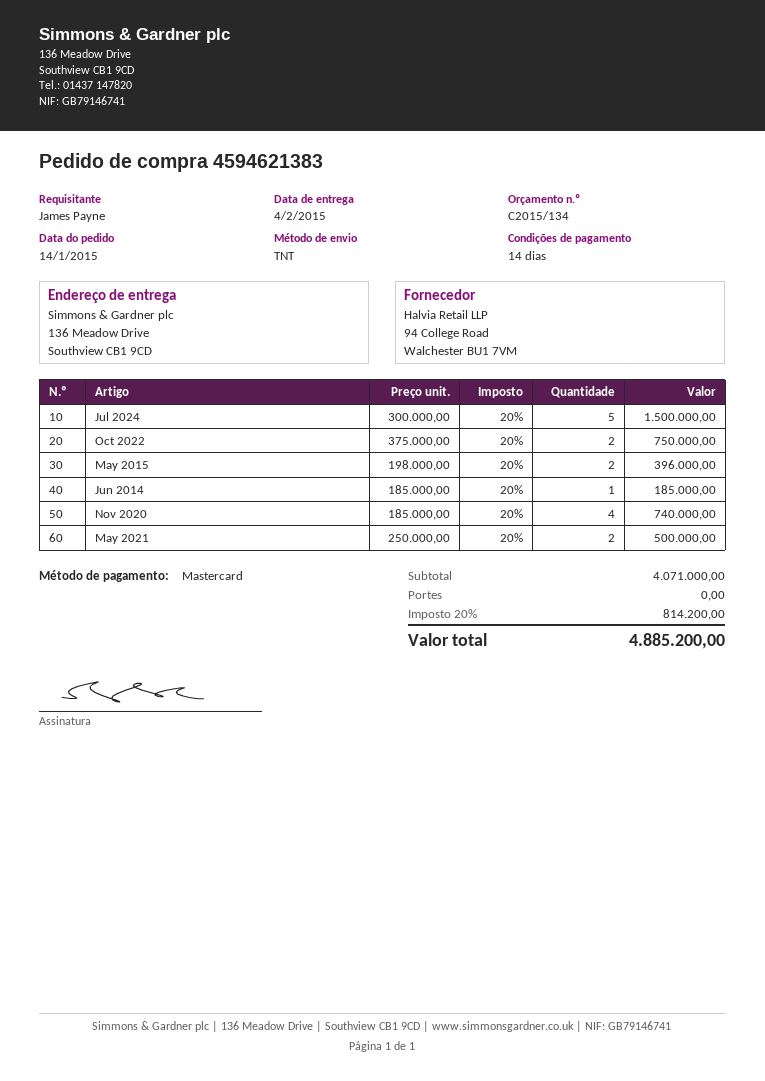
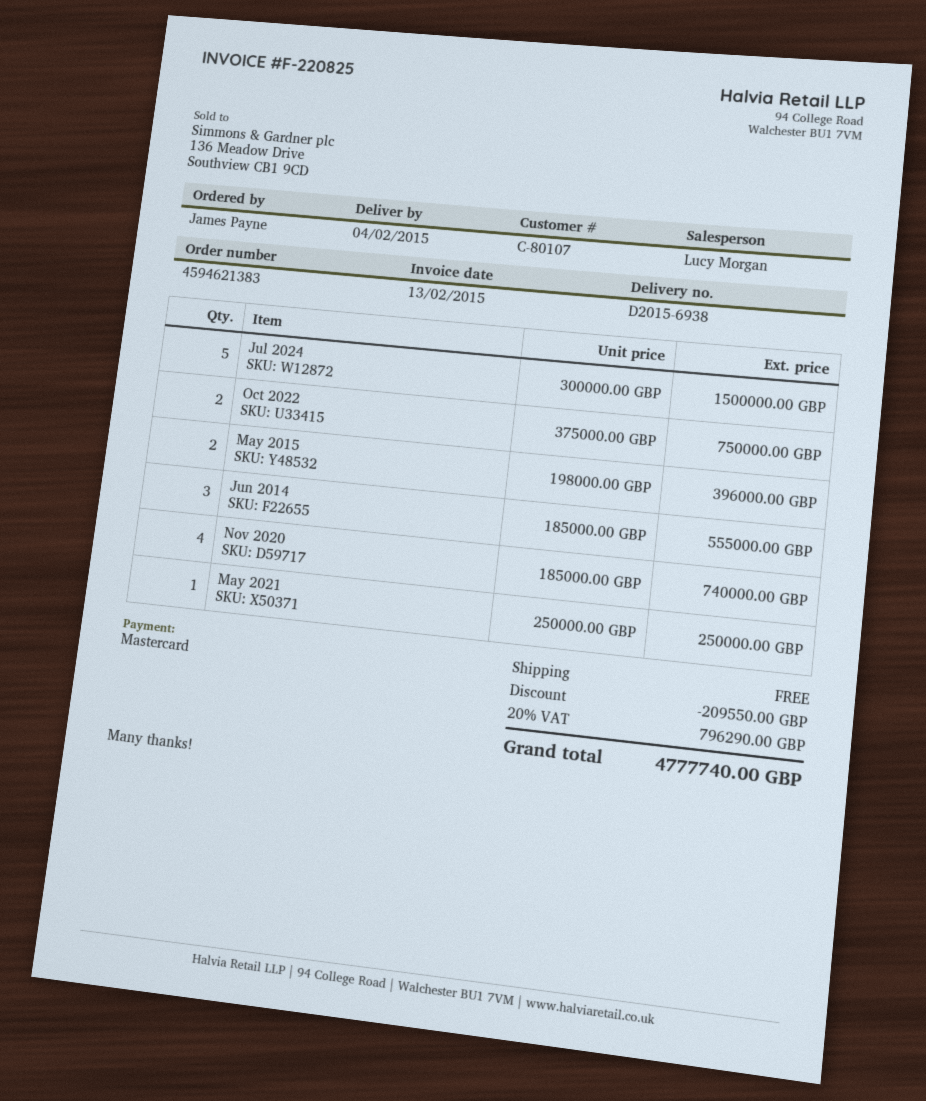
Jun 2014: 1 x 185000.00 = 185000.00 -> 3 x 185000.00 = 555000.00
May 2021: 2 x 250000.00 = 500000.00 -> 1 x 250000.00 = 250000.00
discount: none -> 209550.00
tax: 20% = 814200.00 -> 20% = 796290.00
total: 4885200.00 -> 4777740.00

